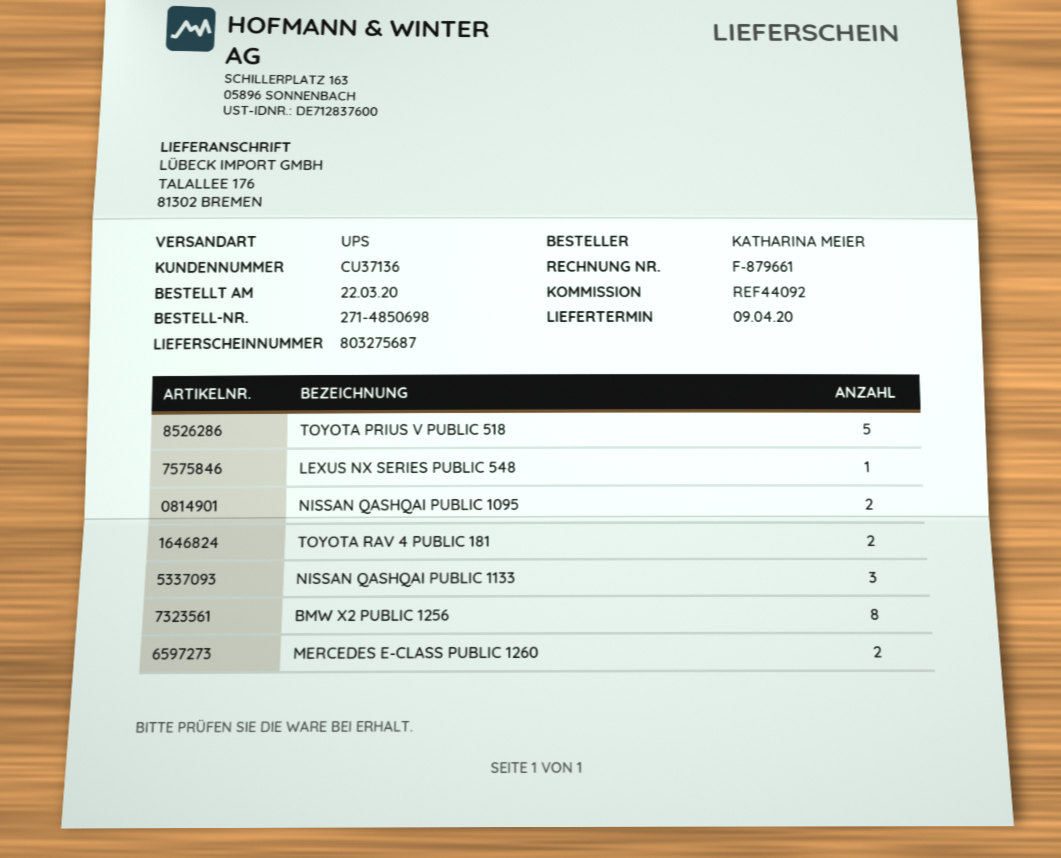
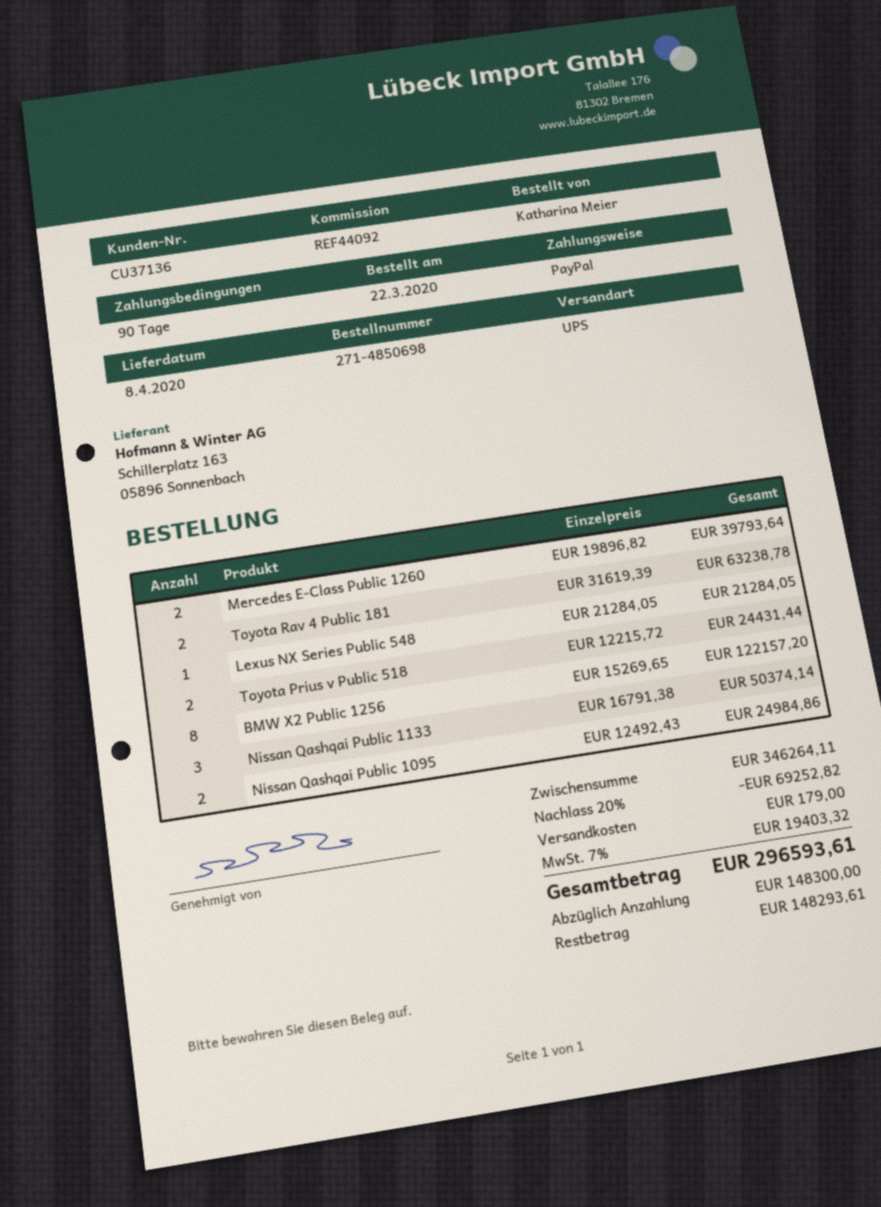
delivery date: 2020-04-09 -> 2020-04-08
TOYOTA PRIUS V PUBLIC 518: 5 -> 2

